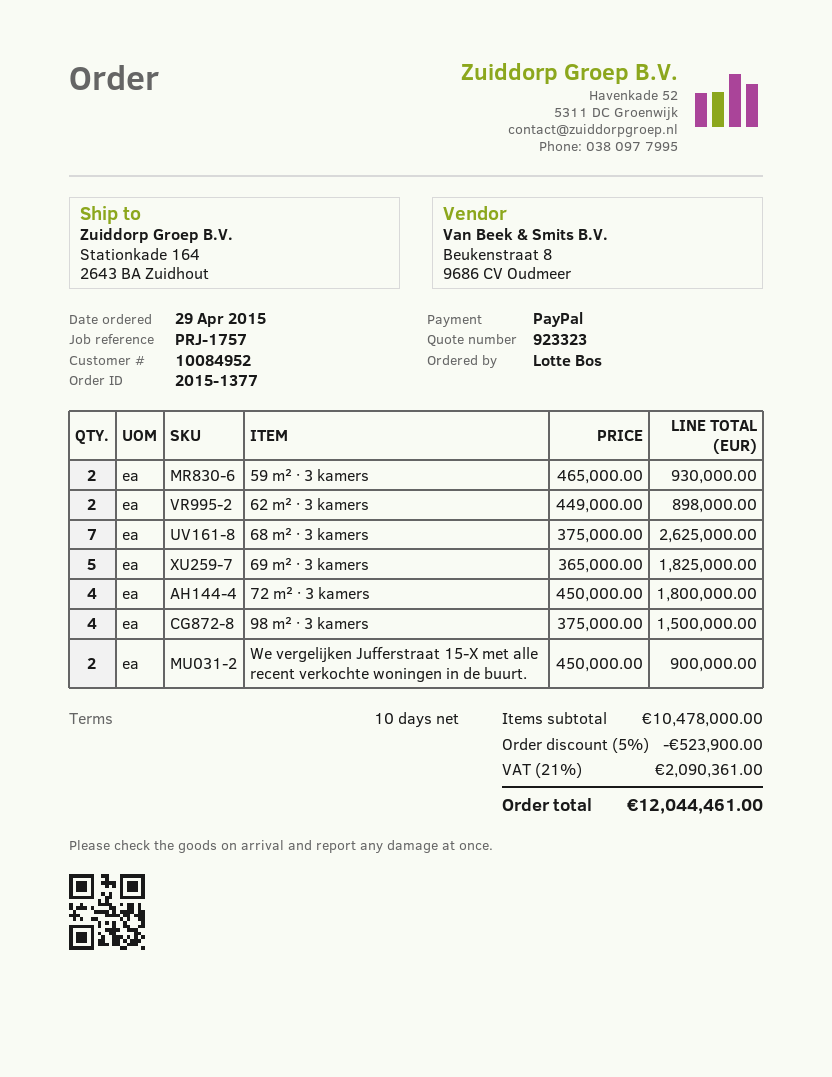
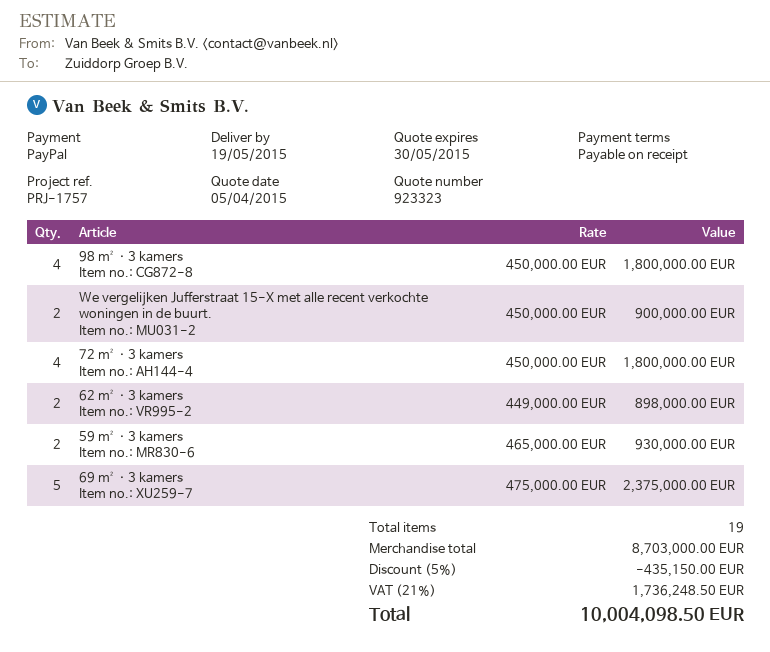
payment terms: 10 days -> on receipt
68 m² · 3 kamers: 7 x 375000.00 = 2625000.00 -> none
69 m² · 3 kamers: 5 x 365000.00 = 1825000.00 -> 5 x 475000.00 = 2375000.00
98 m² · 3 kamers: 4 x 375000.00 = 1500000.00 -> 4 x 450000.00 = 1800000.00
subtotal: 10478000.00 -> 8703000.00
discount: 5% = 523900.00 -> 5% = 435150.00
tax: 21% = 2090361.00 -> 21% = 1736248.50
total: 12044461.00 -> 10004098.50

